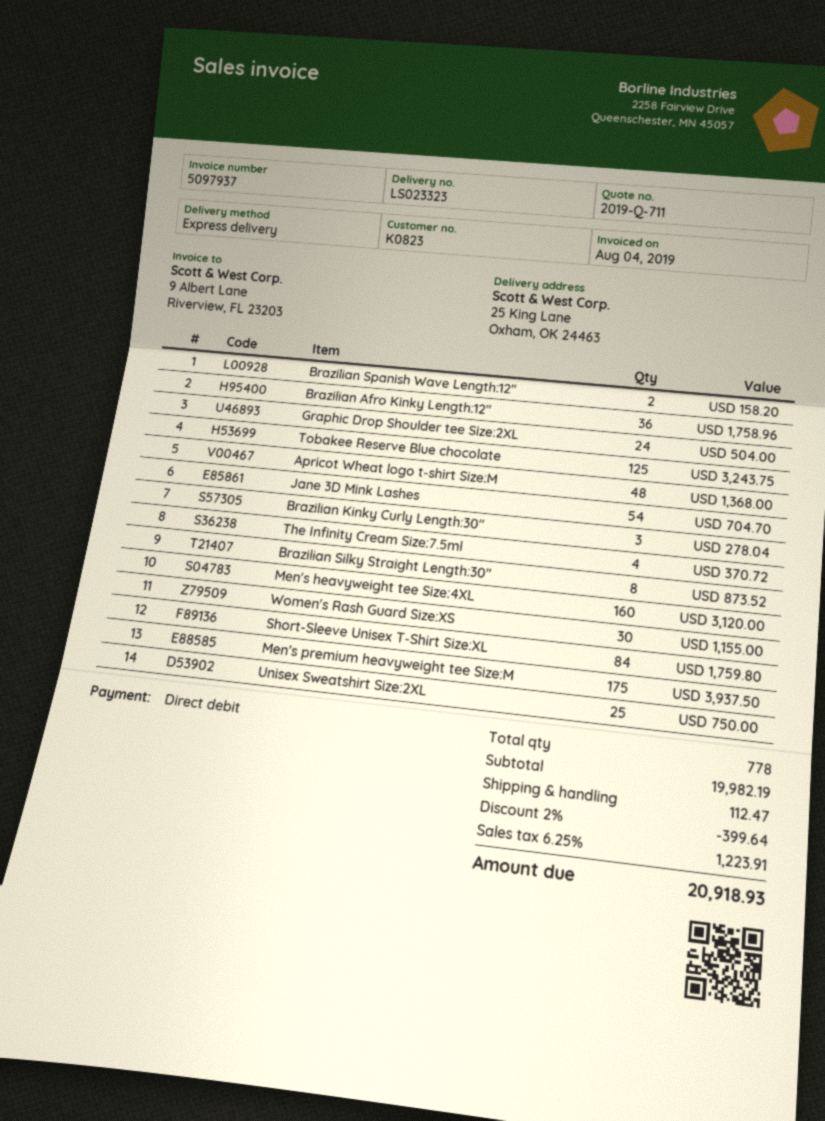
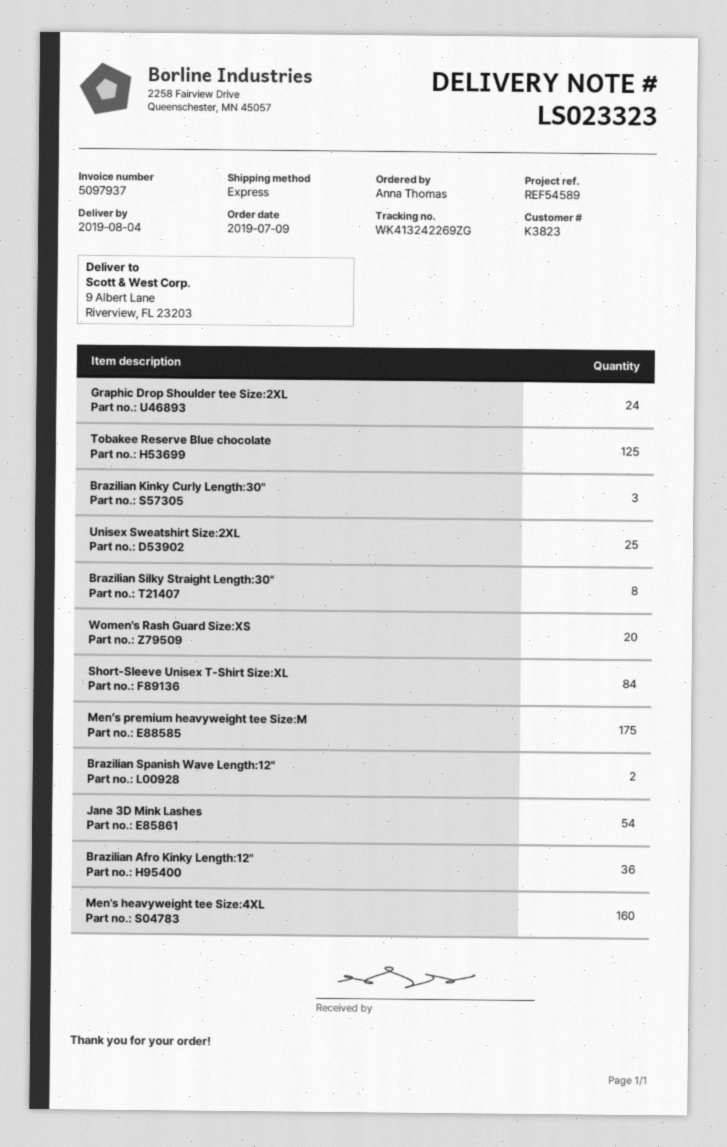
customer number: K0823 -> K3823
ship to: 25 King Lane, Oxham, OK 24463 -> 9 Albert Lane, Riverview, FL 23203
Apricot Wheat logo t-shirt Size:M: 48 -> none
The Infinity Cream Size:7.5ml: 4 -> none
Women's Rash Guard Size:XS: 30 -> 20

